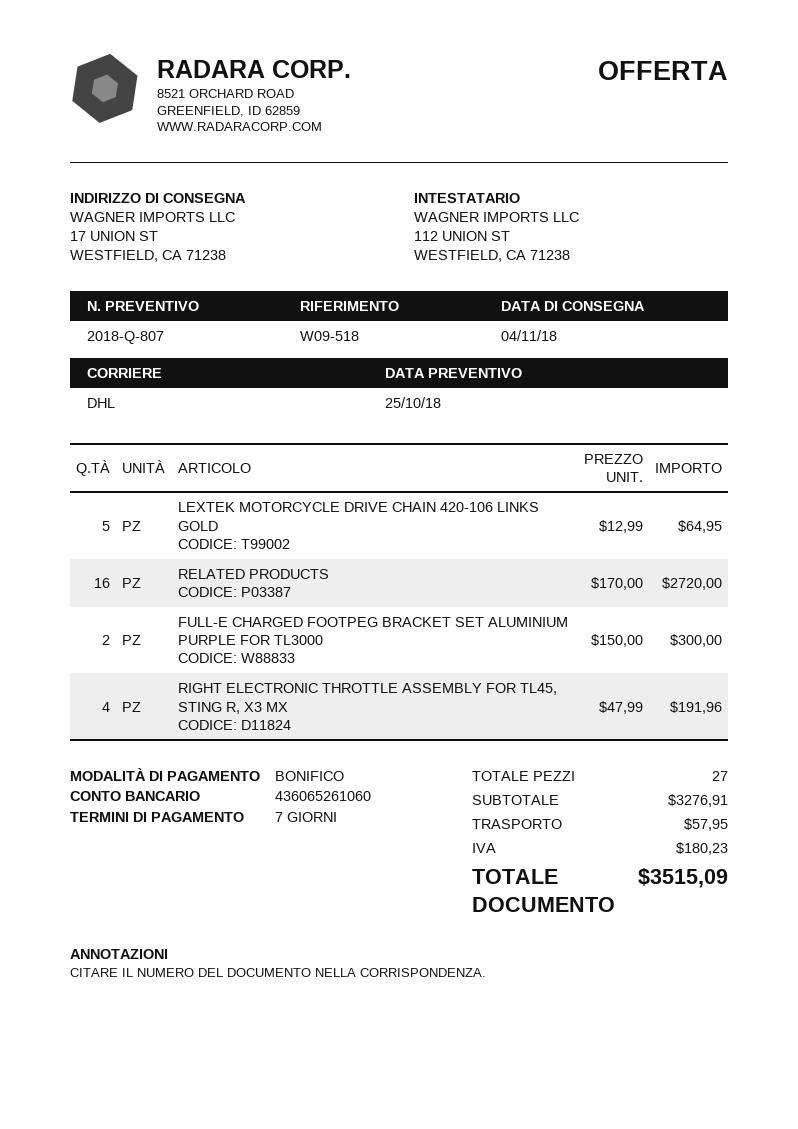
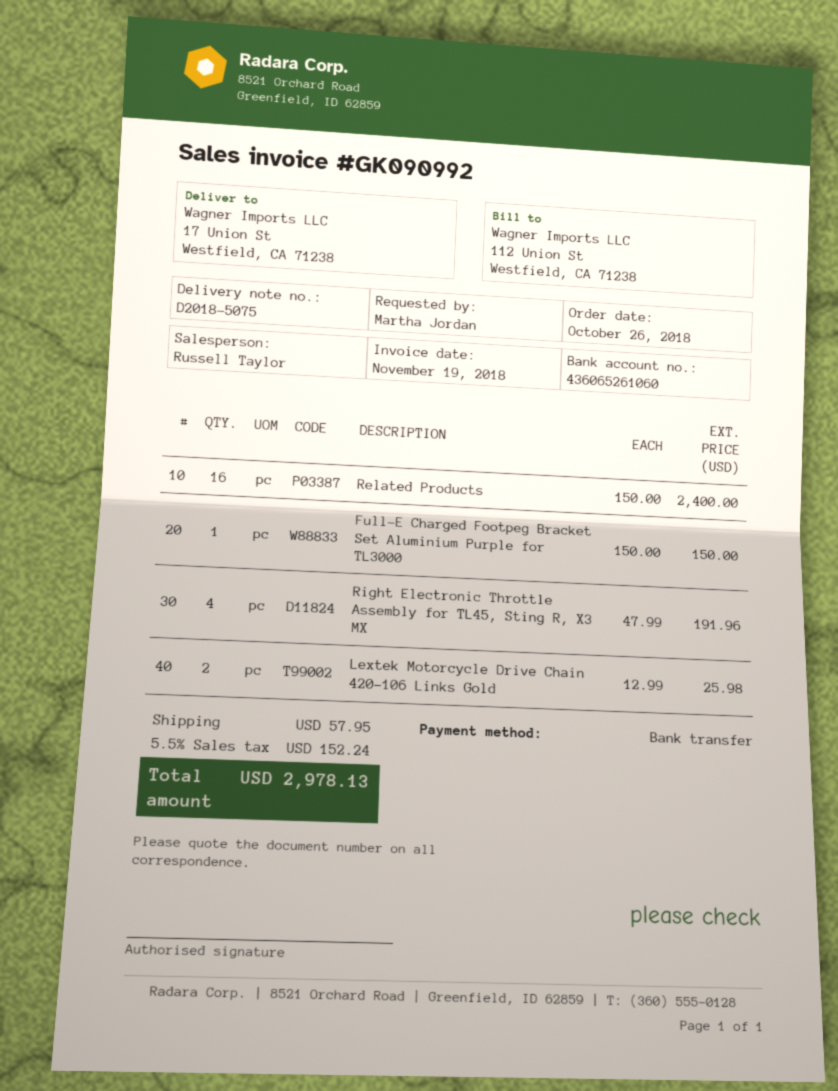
LEXTEK MOTORCYCLE DRIVE CHAIN 420-106 LINKS GOLD: 5 x 12.99 = 64.95 -> 2 x 12.99 = 25.98
RELATED PRODUCTS: 16 x 170.00 = 2720.00 -> 16 x 150.00 = 2400.00
FULL-E CHARGED FOOTPEG BRACKET SET ALUMINIUM PURPLE FOR TL3000: 2 x 150.00 = 300.00 -> 1 x 150.00 = 150.00
tax: 180.23 -> 152.24
total: 3515.09 -> 2978.13

